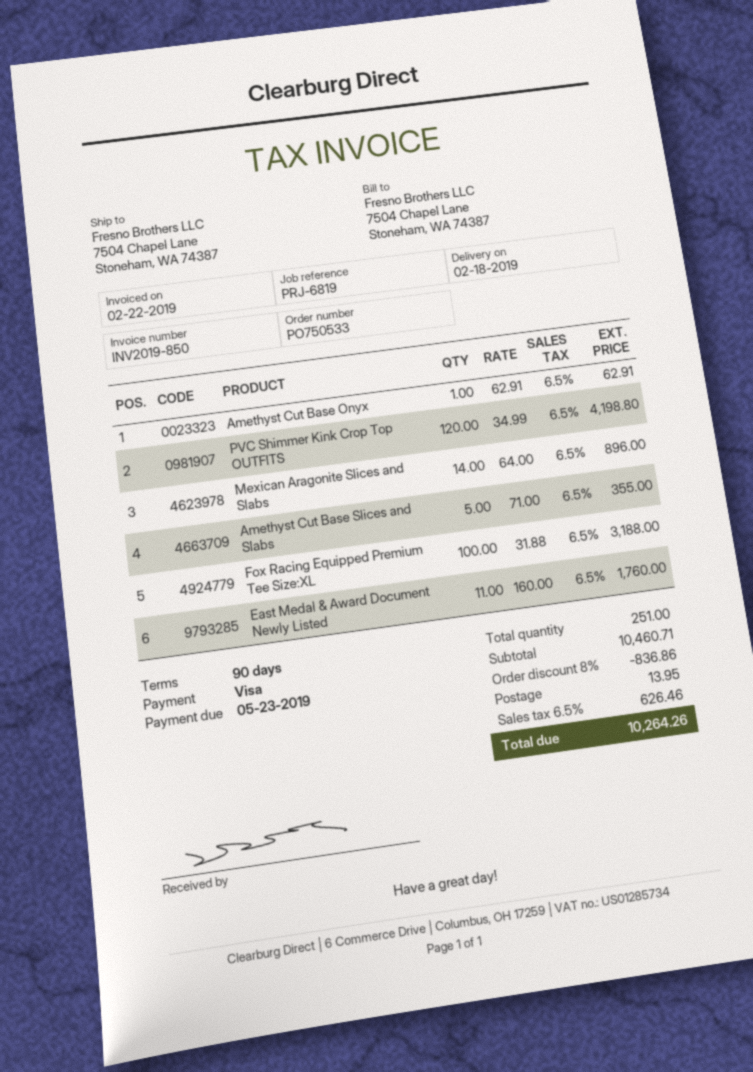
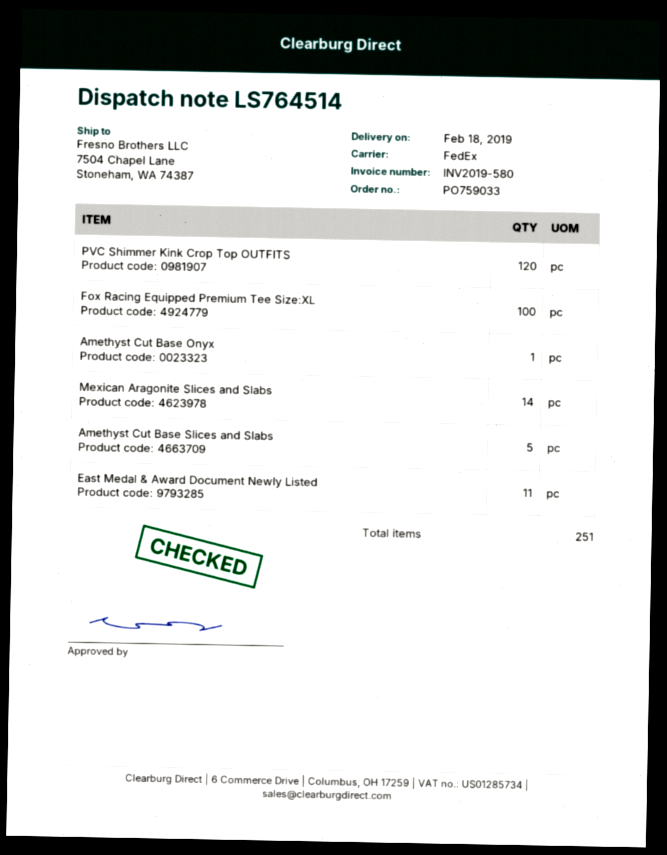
order number: PO750533 -> PO759033
invoice number: INV2019-850 -> INV2019-580

